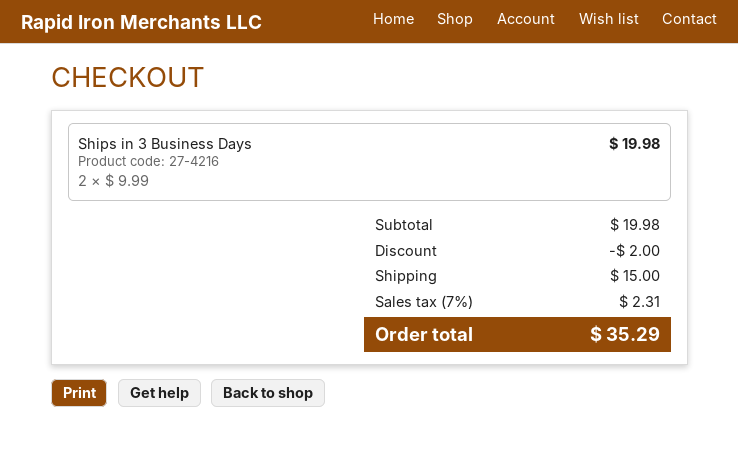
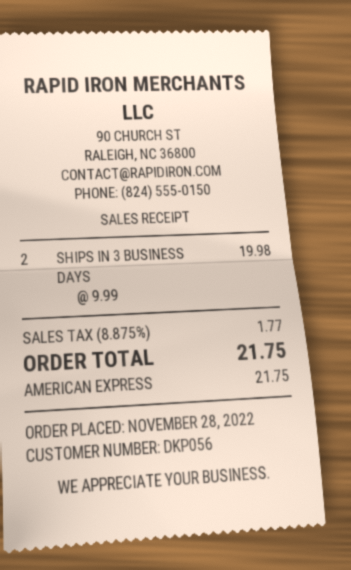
discount: 2.00 -> none
shipping: 15.00 -> none
tax: 7% = 2.31 -> 8.875% = 1.77
total: 35.29 -> 21.75

